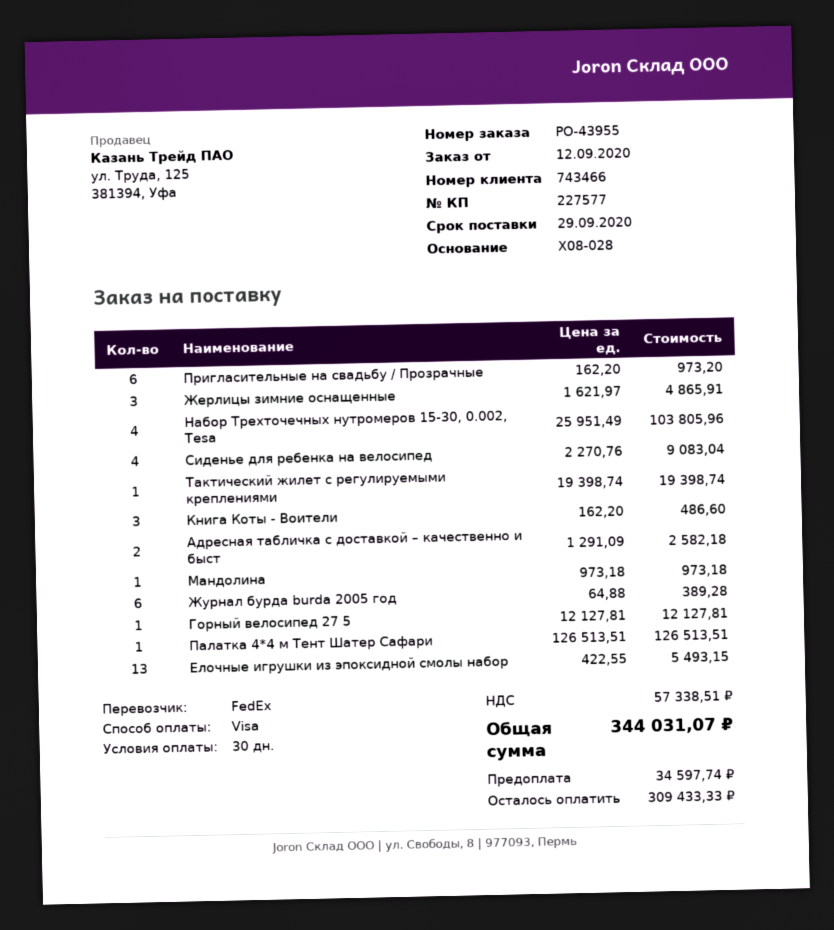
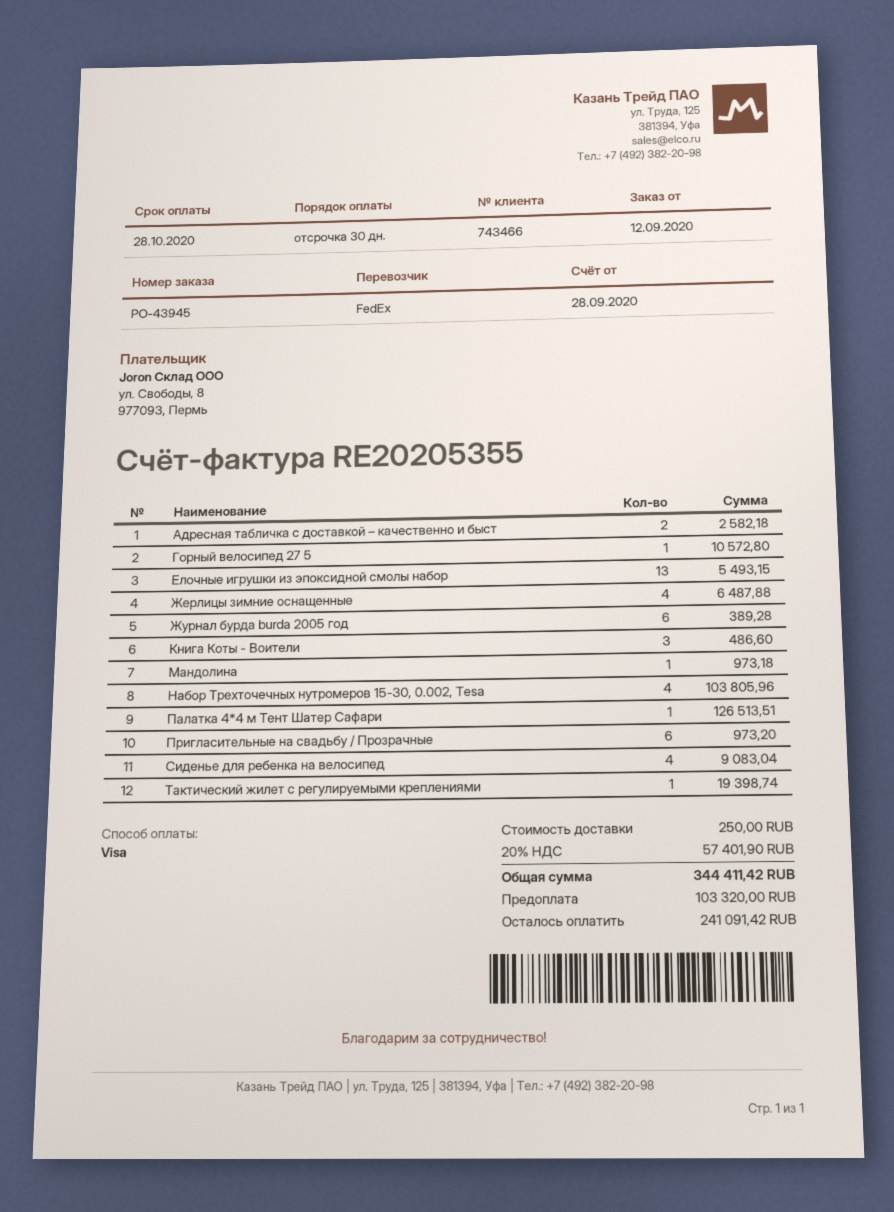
order number: PO-43955 -> PO-43945
Жерлицы зимние оснащенные: 3 for 4865.91 -> 4 for 6487.88
Горный велосипед 27 5: 1 for 12127.81 -> 1 for 10572.80
shipping: none -> 250.00
tax: 57338.51 -> 57401.90
total: 344031.07 -> 344411.42
deposit: 34597.74 -> 103320.00
balance: 309433.33 -> 241091.42

